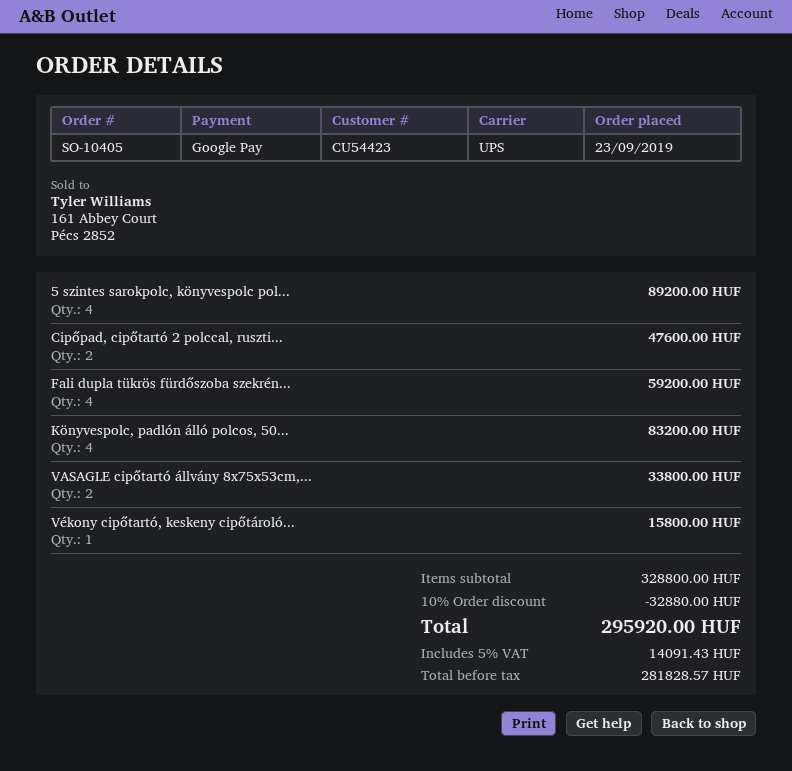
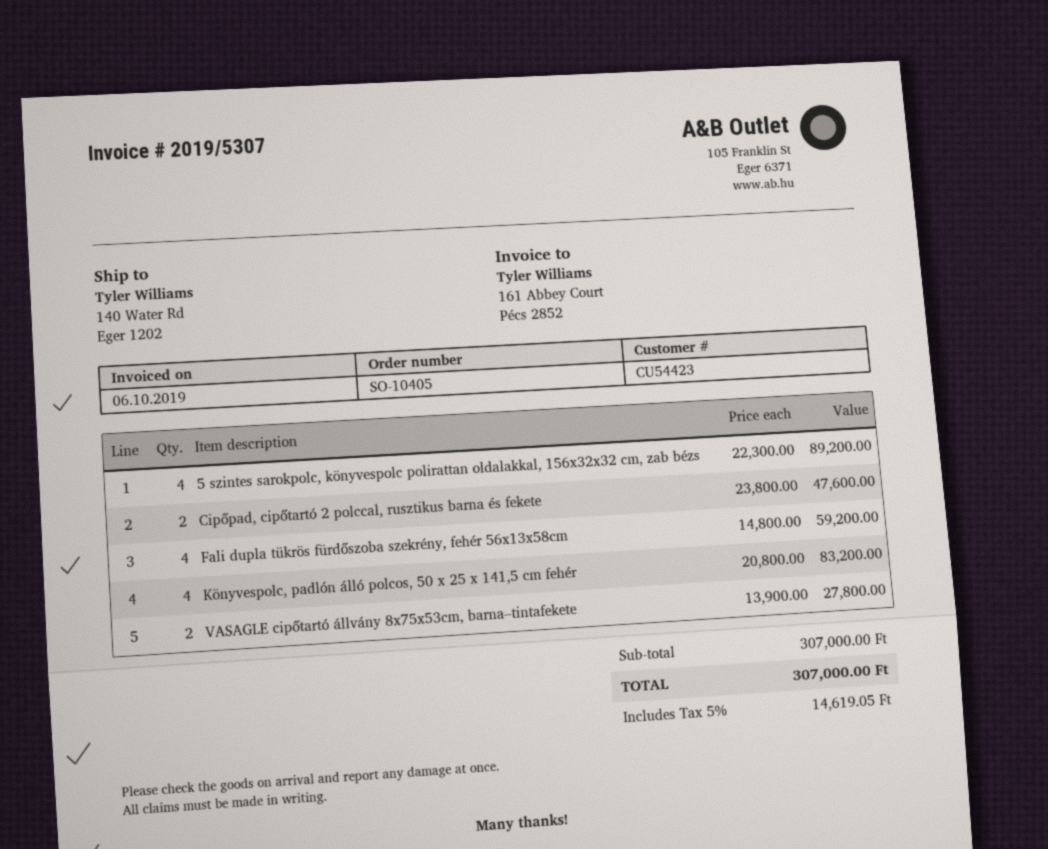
VASAGLE cipőtartó állvány 8x75x53cm,...: 2 for 33800.00 -> 2 for 27800.00
Vékony cipőtartó, keskeny cipőtároló...: 1 for 15800.00 -> none
subtotal: 328800.00 -> 307000.00
discount: 10% = 32880.00 -> none
tax: 5% = 14091.43 -> 5% = 14619.05
total: 295920.00 -> 307000.00

